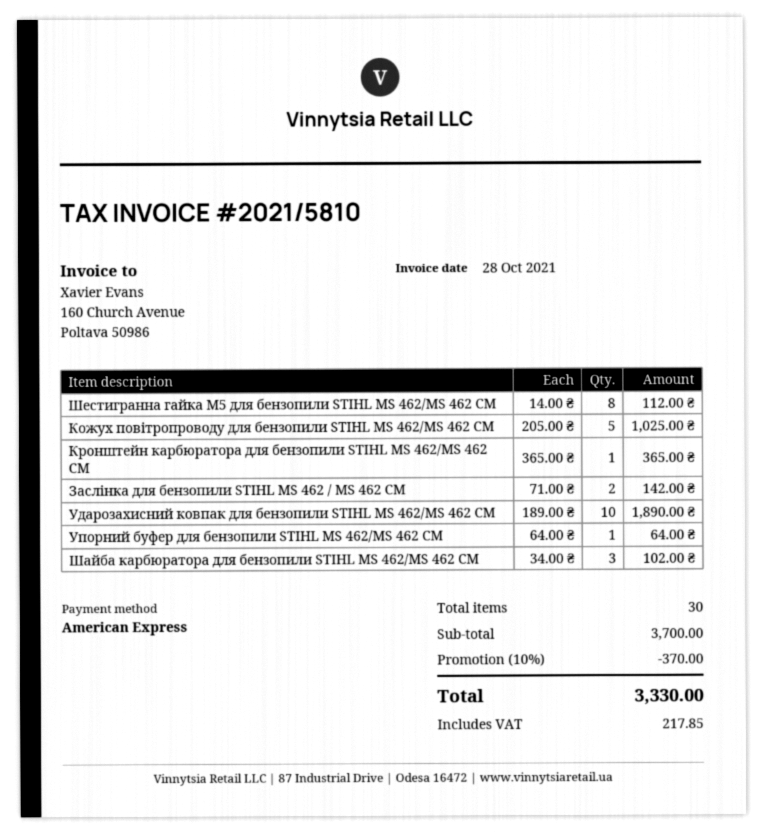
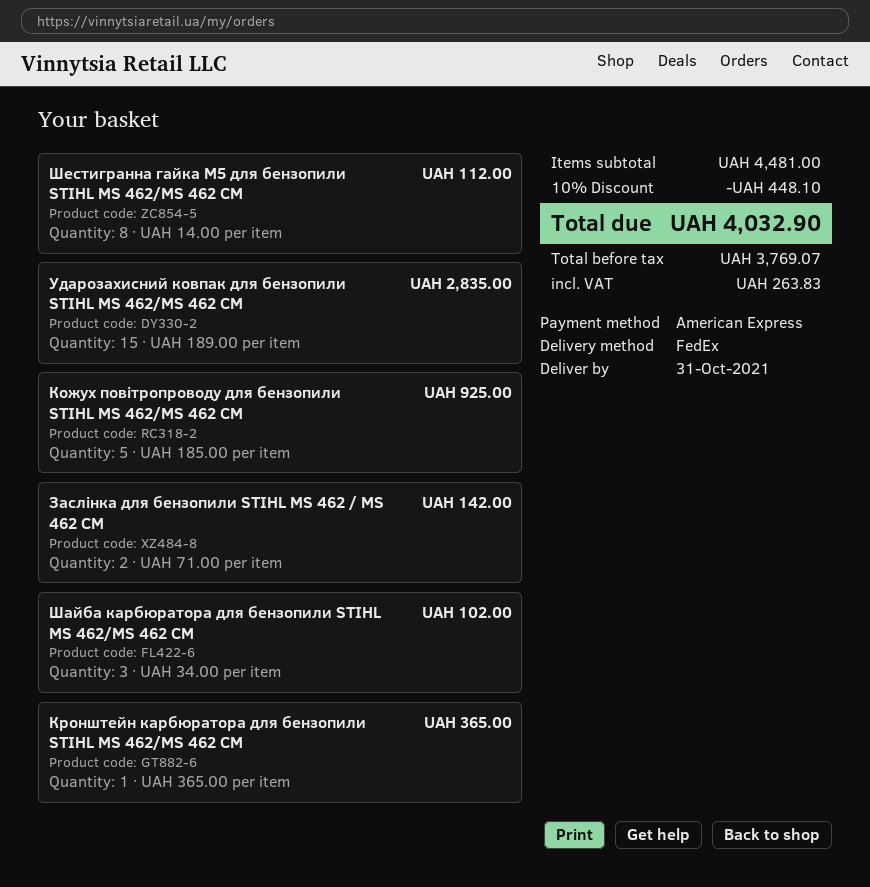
Кожух повітропроводу для бензопили STIHL MS 462/MS 462 CM: 5 x 205.00 = 1025.00 -> 5 x 185.00 = 925.00
Ударозахисний ковпак для бензопили STIHL MS 462/MS 462 CM: 10 x 189.00 = 1890.00 -> 15 x 189.00 = 2835.00
Упорний буфер для бензопили STIHL MS 462/MS 462 CM: 1 x 64.00 = 64.00 -> none
subtotal: 3700.00 -> 4481.00
discount: 10% = 370.00 -> 10% = 448.10
tax: 217.85 -> 263.83
total: 3330.00 -> 4032.90

